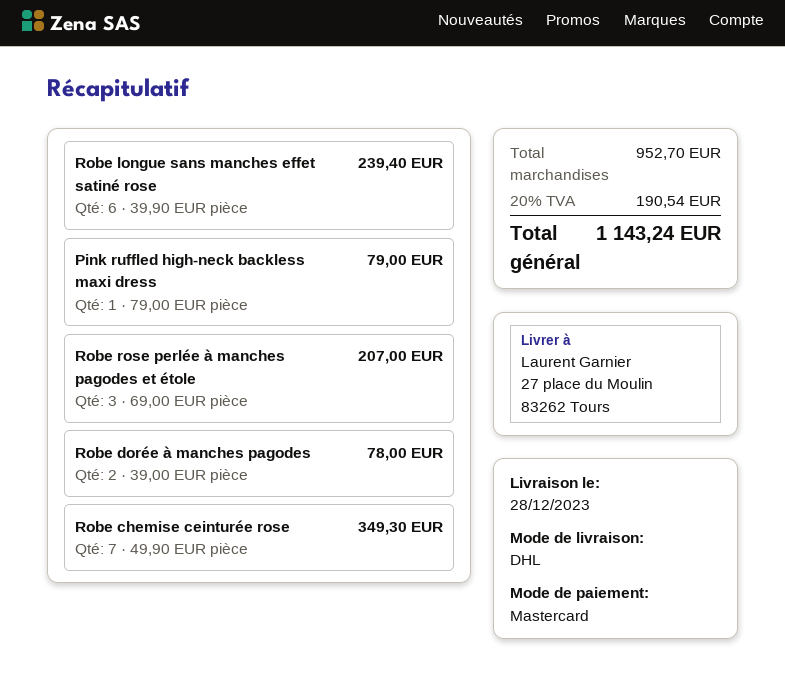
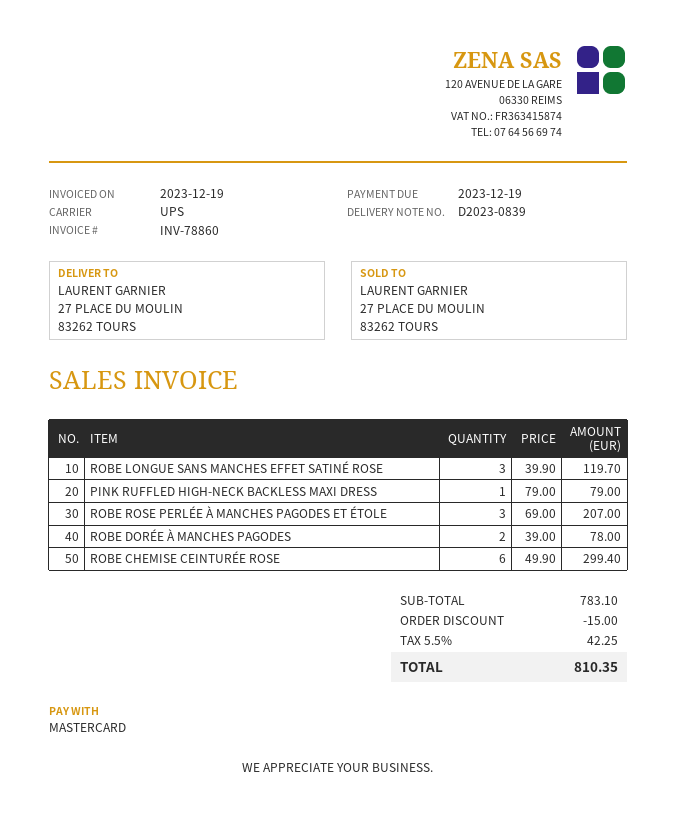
shipping method: DHL -> UPS
Robe longue sans manches effet satiné rose: 6 x 39.90 = 239.40 -> 3 x 39.90 = 119.70
Robe chemise ceinturée rose: 7 x 49.90 = 349.30 -> 6 x 49.90 = 299.40
subtotal: 952.70 -> 783.10
discount: none -> 15.00
tax: 20% = 190.54 -> 5.5% = 42.25
total: 1143.24 -> 810.35

